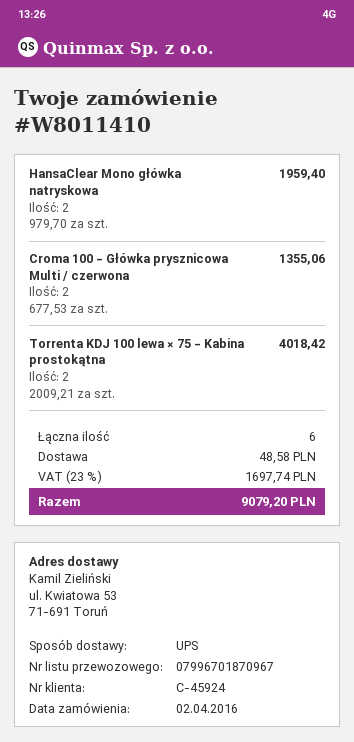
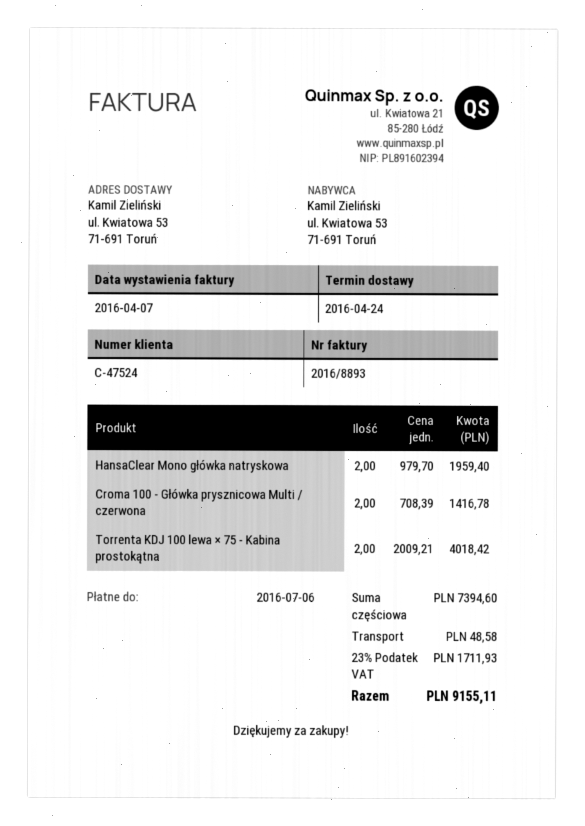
customer number: C-45924 -> C-47524
Croma 100 - Główka prysznicowa Multi / czerwona: 2 x 677.53 = 1355.06 -> 2 x 708.39 = 1416.78
tax: 23% = 1697.74 -> 23% = 1711.93
total: 9079.20 -> 9155.11

